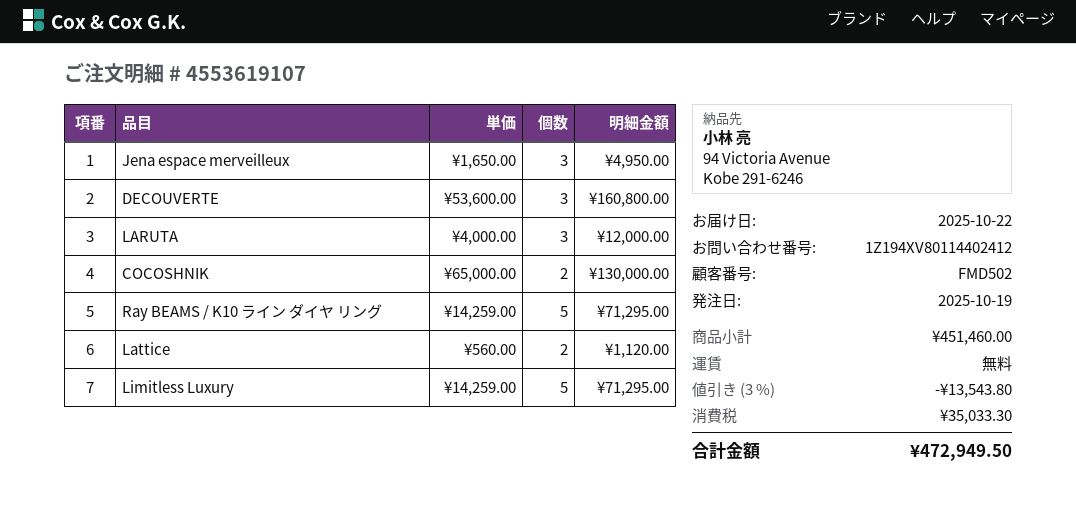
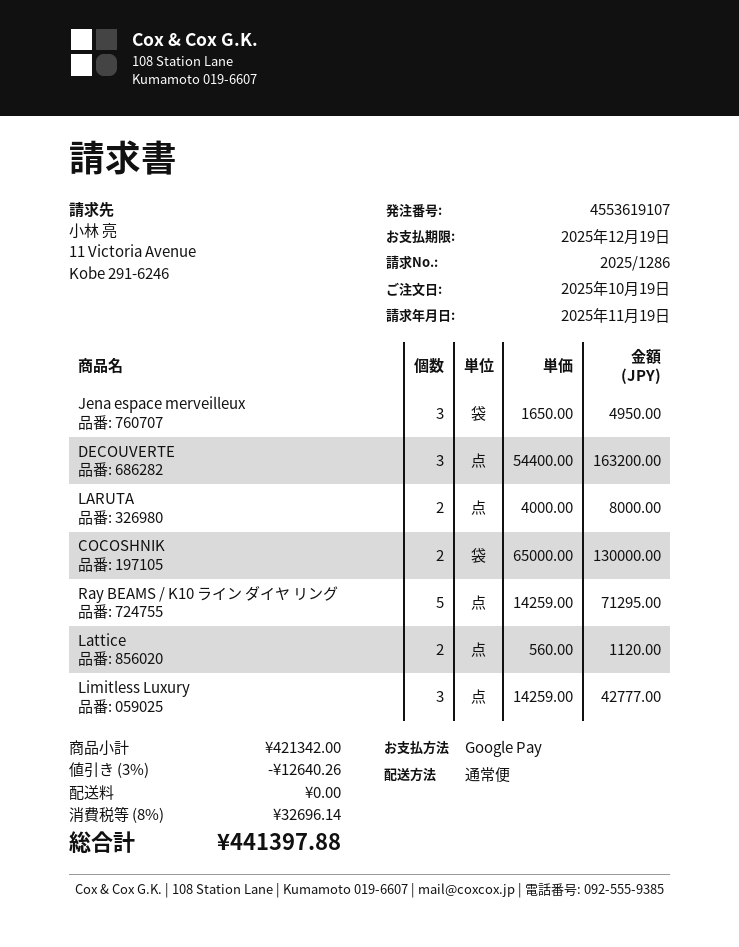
DECOUVERTE: 3 x 53600.00 = 160800.00 -> 3 x 54400.00 = 163200.00
LARUTA: 3 x 4000.00 = 12000.00 -> 2 x 4000.00 = 8000.00
Limitless Luxury: 5 x 14259.00 = 71295.00 -> 3 x 14259.00 = 42777.00
subtotal: 451460.00 -> 421342.00
discount: 3% = 13543.80 -> 3% = 12640.26
tax: 35033.30 -> 32696.14
total: 472949.50 -> 441397.88

